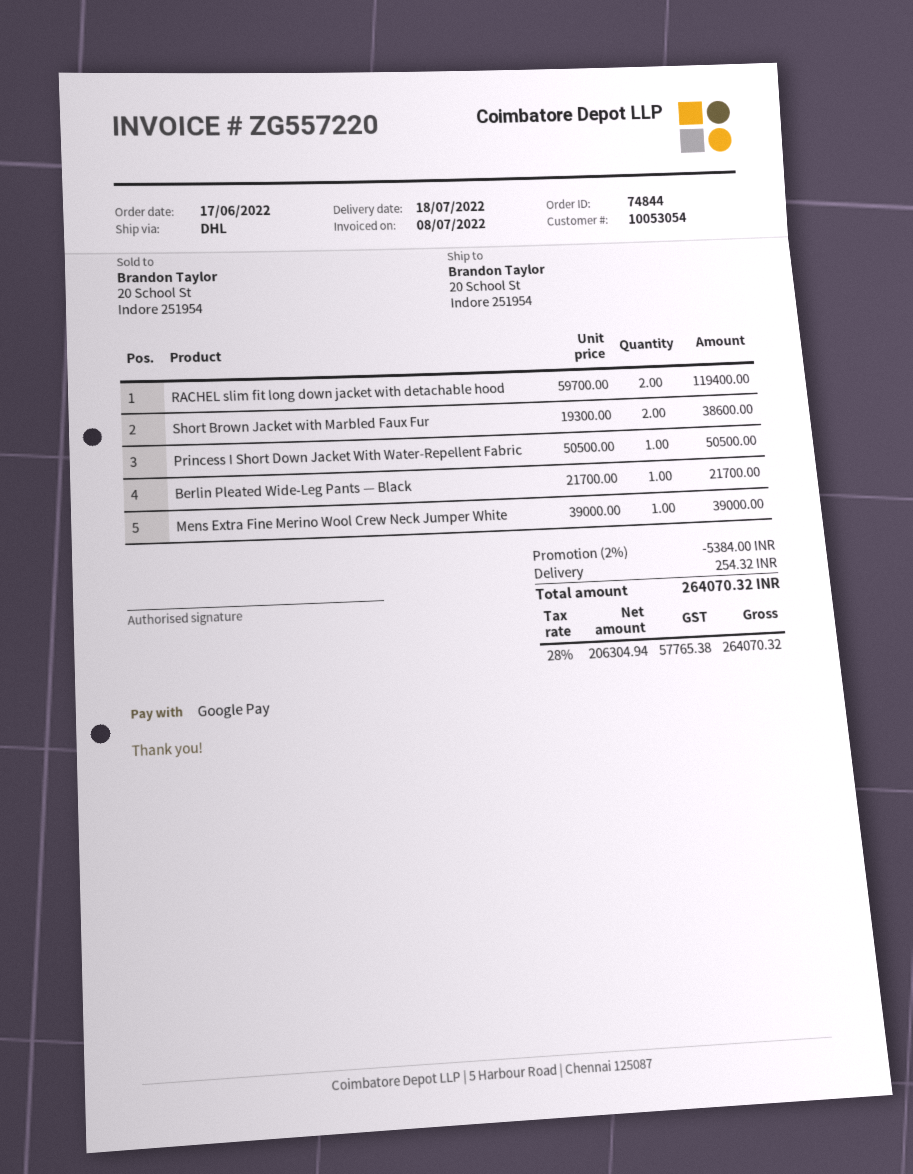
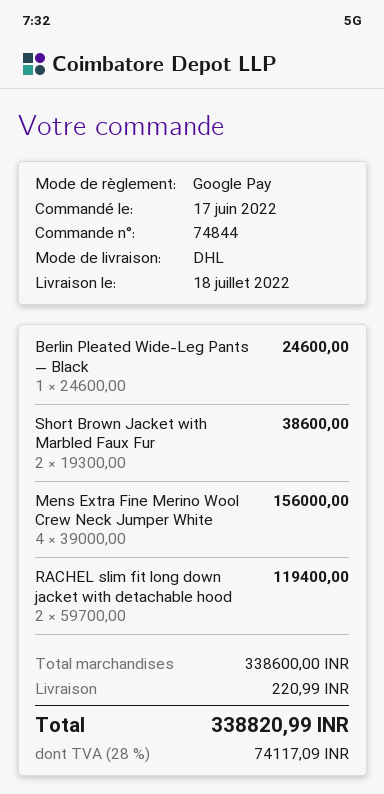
Princess I Short Down Jacket With Water-Repellent Fabric: 1 x 50500.00 = 50500.00 -> none
Berlin Pleated Wide-Leg Pants — Black: 1 x 21700.00 = 21700.00 -> 1 x 24600.00 = 24600.00
Mens Extra Fine Merino Wool Crew Neck Jumper White: 1 x 39000.00 = 39000.00 -> 4 x 39000.00 = 156000.00
discount: 2% = 5384.00 -> none
shipping: 254.32 -> 220.99
tax: 28% = 57765.38 -> 28% = 74117.09
total: 264070.32 -> 338820.99

